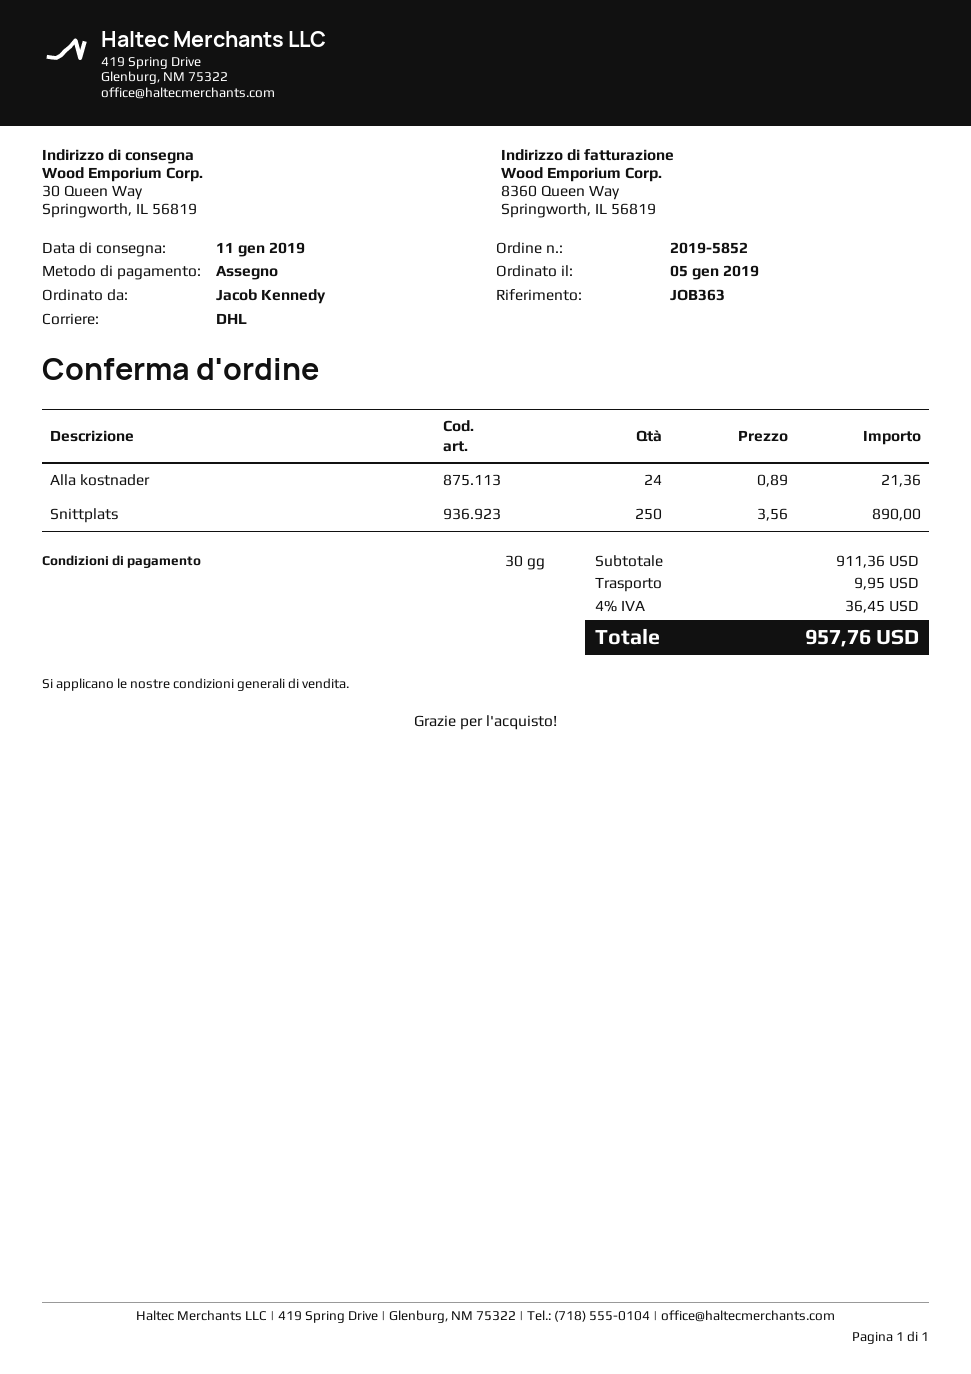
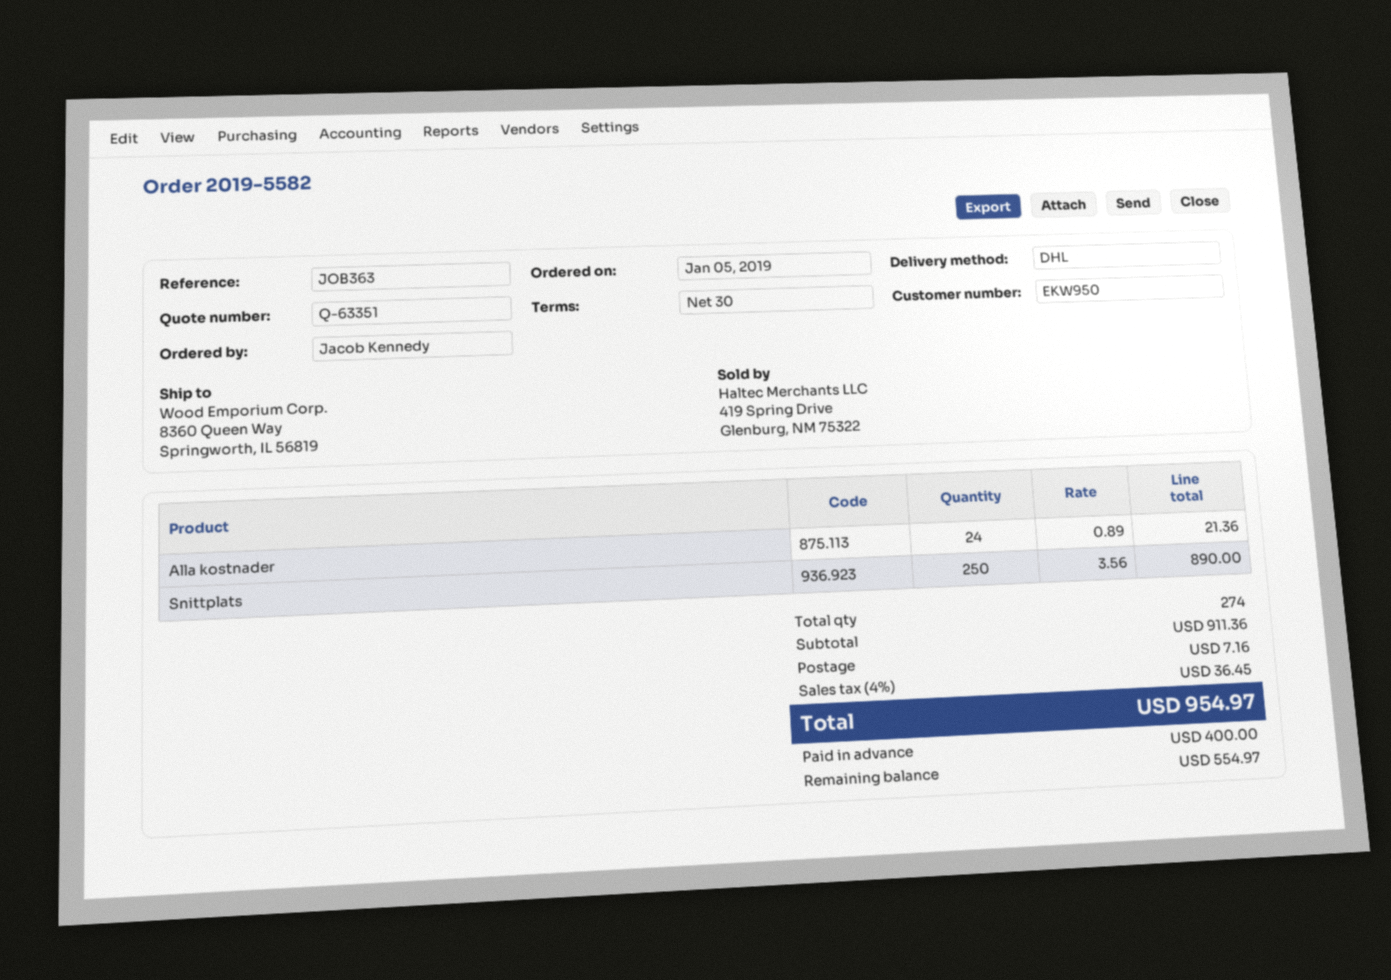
order number: 2019-5852 -> 2019-5582
ship to: 30 Queen Way, Springworth, IL 56819 -> 8360 Queen Way, Springworth, IL 56819
shipping: 9.95 -> 7.16
total: 957.76 -> 954.97

